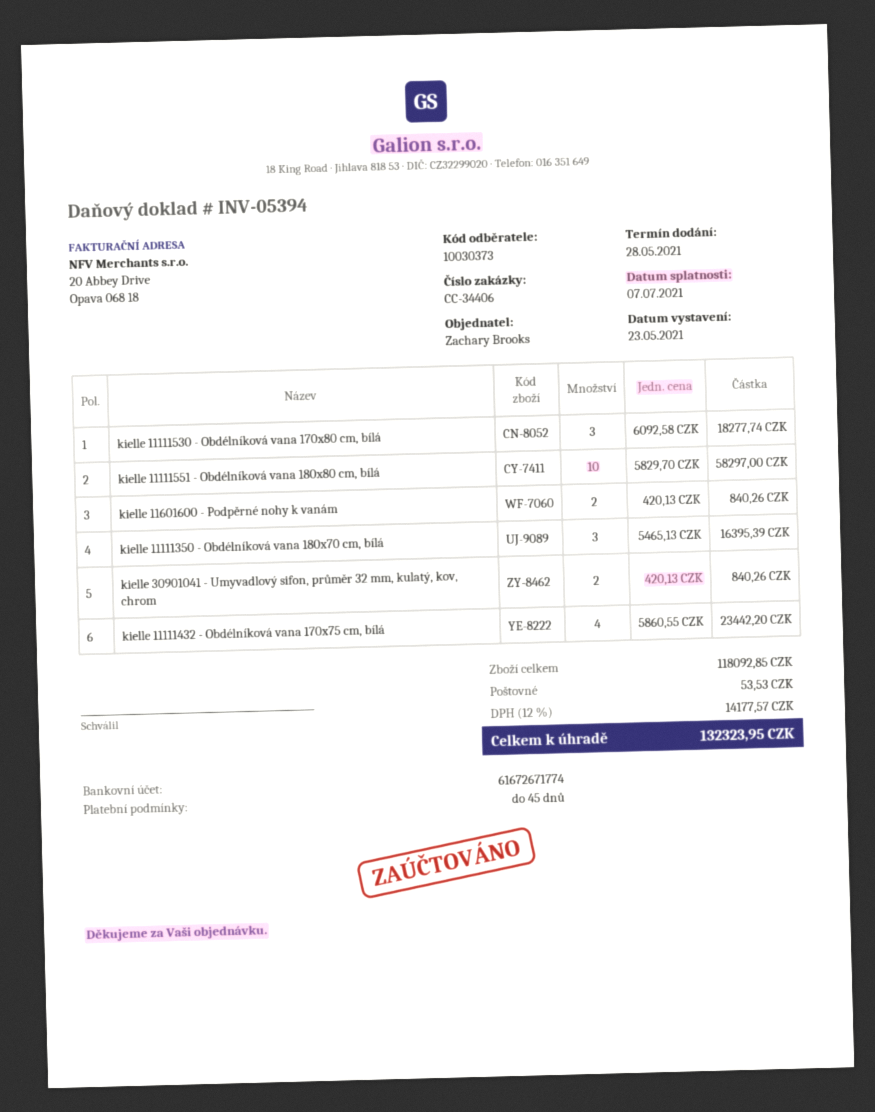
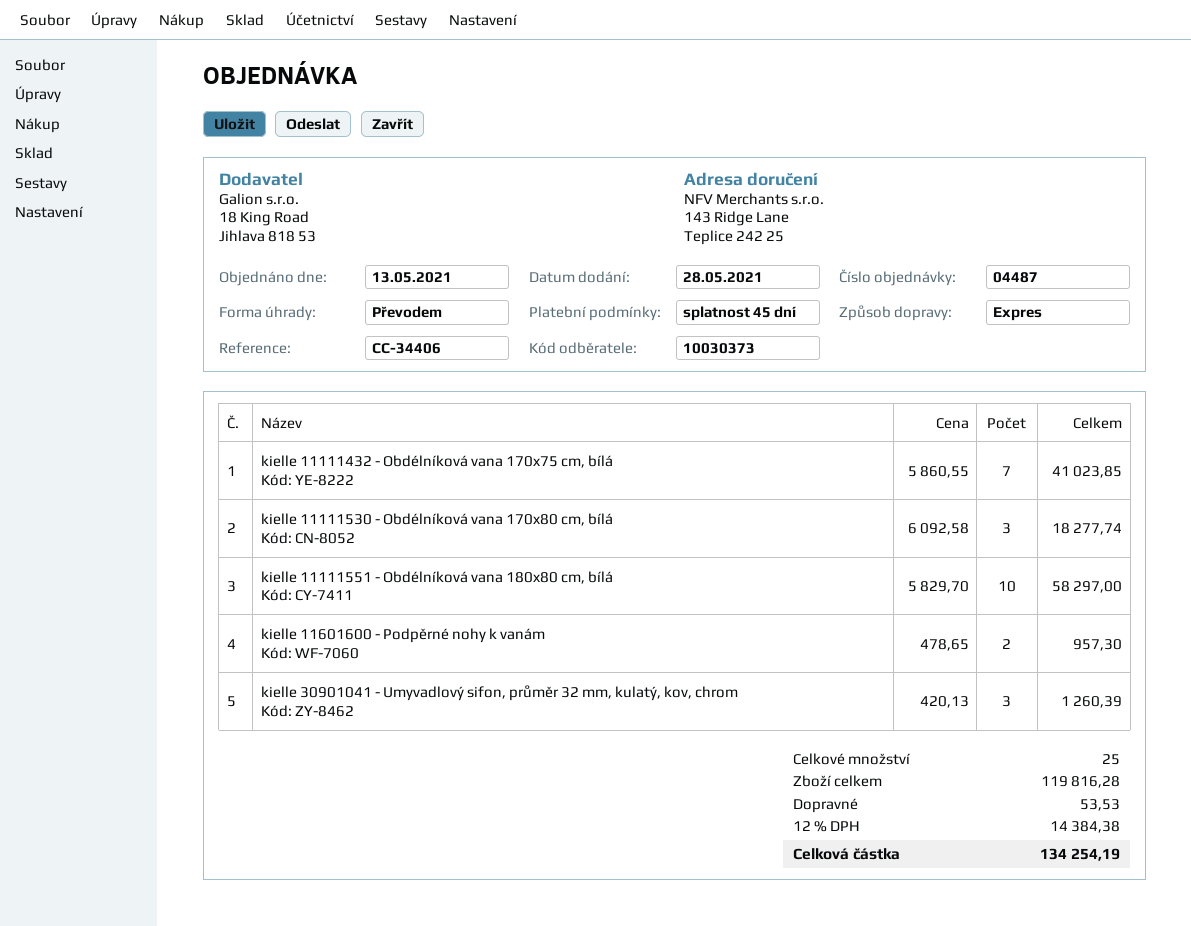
kielle 11601600 - Podpěrné nohy k vanám: 2 x 420.13 = 840.26 -> 2 x 478.65 = 957.30
kielle 11111350 - Obdélníková vana 180x70 cm, bílá: 3 x 5465.13 = 16395.39 -> none
kielle 30901041 - Umyvadlový sifon, průměr 32 mm, kulatý, kov, chrom: 2 x 420.13 = 840.26 -> 3 x 420.13 = 1260.39
kielle 11111432 - Obdélníková vana 170x75 cm, bílá: 4 x 5860.55 = 23442.20 -> 7 x 5860.55 = 41023.85
subtotal: 118092.85 -> 119816.28
tax: 12% = 14177.57 -> 12% = 14384.38
total: 132323.95 -> 134254.19

